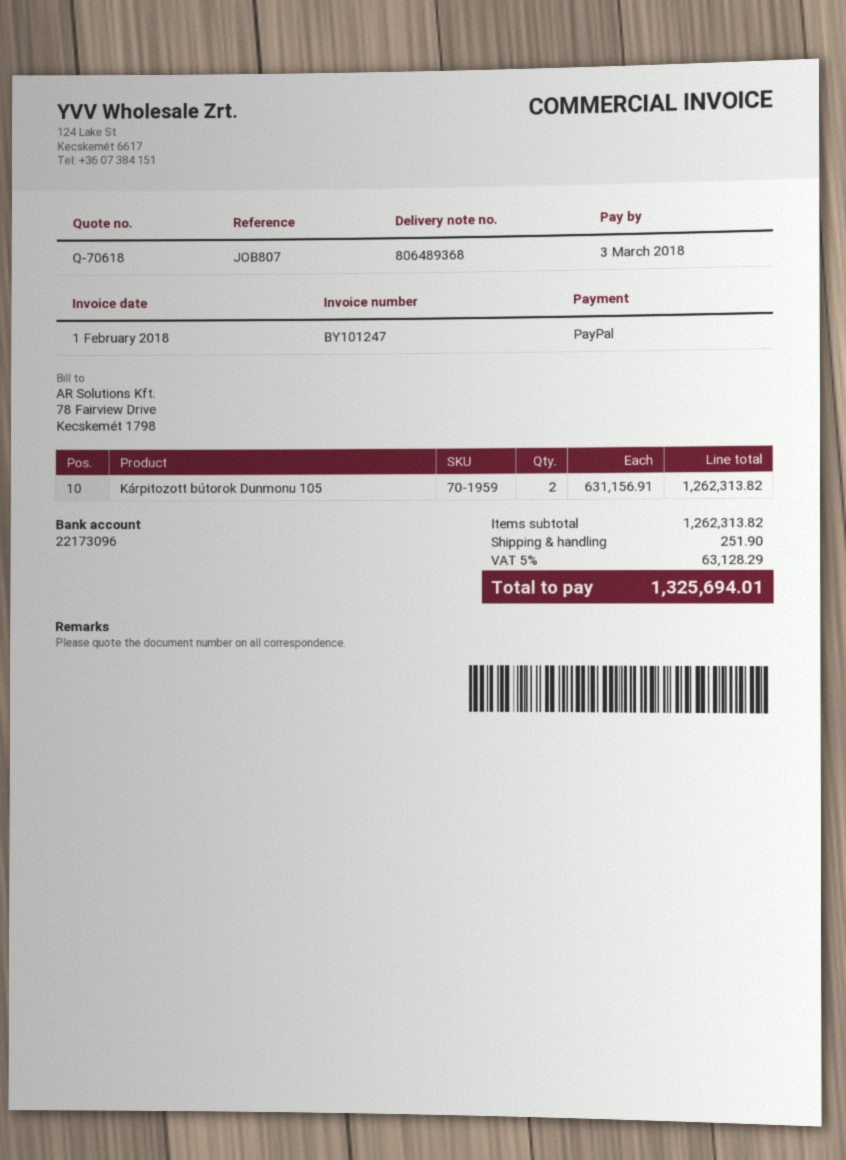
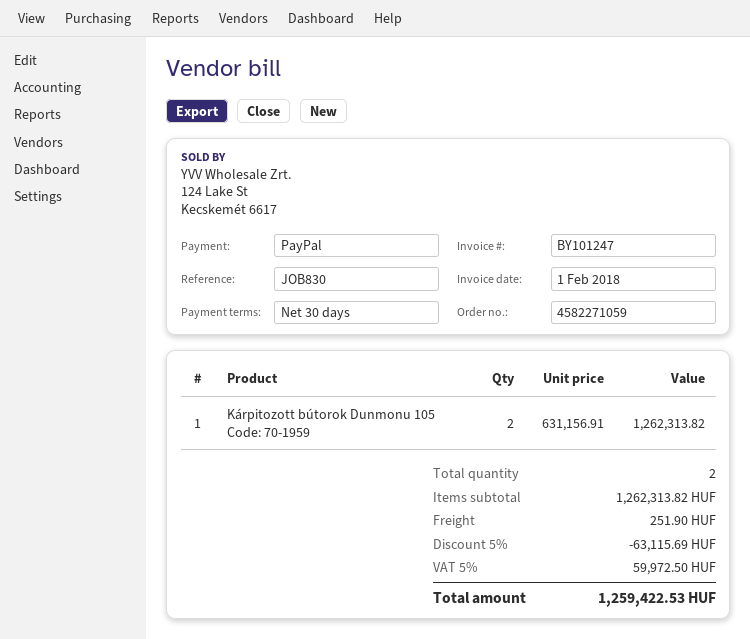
reference: JOB807 -> JOB830
discount: none -> 5% = 63115.69
tax: 5% = 63128.29 -> 5% = 59972.50
total: 1325694.01 -> 1259422.53

